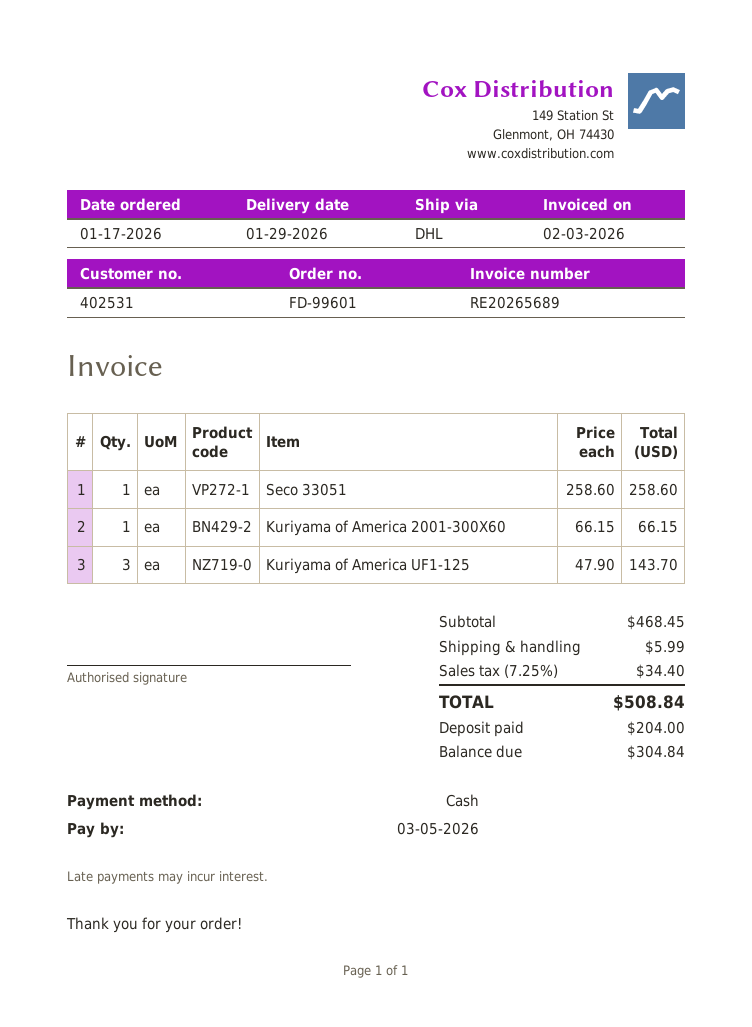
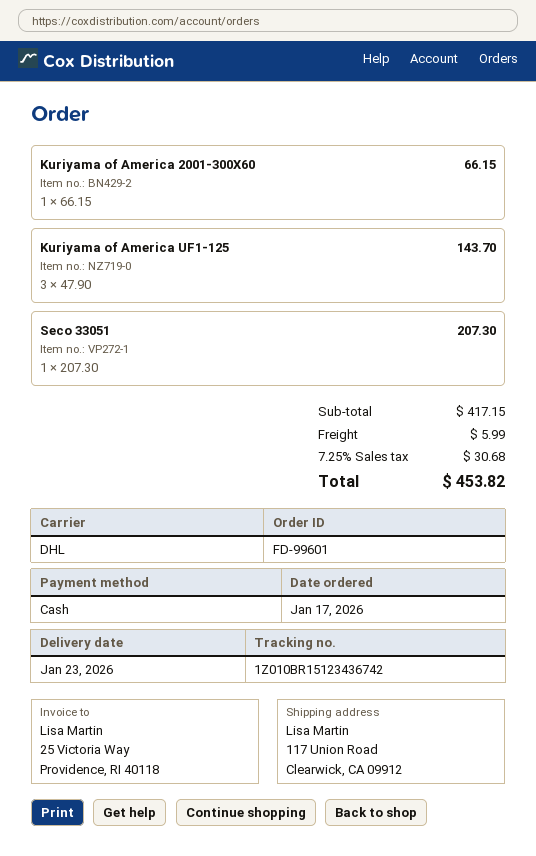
delivery date: 2026-01-29 -> 2026-01-23
Seco 33051: 1 x 258.60 = 258.60 -> 1 x 207.30 = 207.30
subtotal: 468.45 -> 417.15
tax: 7.25% = 34.40 -> 7.25% = 30.68
total: 508.84 -> 453.82

